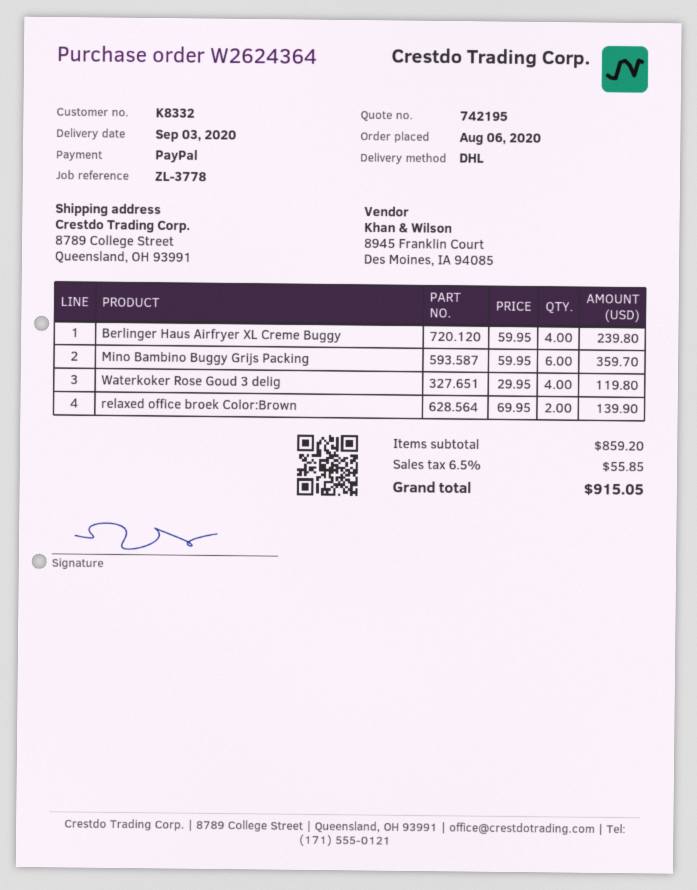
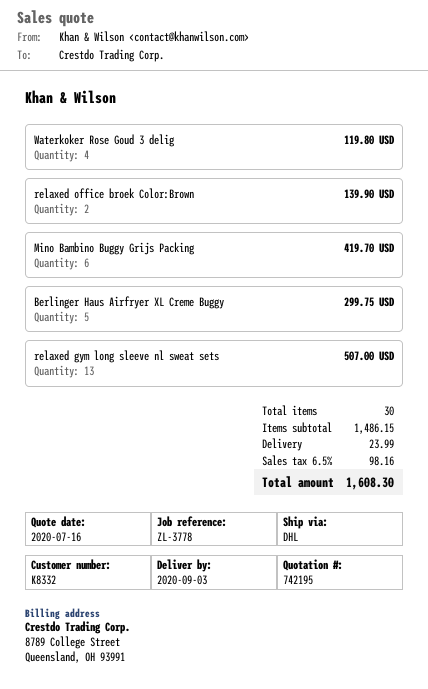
Berlinger Haus Airfryer XL Creme Buggy: 4 for 239.80 -> 5 for 299.75
Mino Bambino Buggy Grijs Packing: 6 for 359.70 -> 6 for 419.70
relaxed gym long sleeve nl sweat sets: none -> 13 for 507.00
subtotal: 859.20 -> 1486.15
shipping: none -> 23.99
tax: 6.5% = 55.85 -> 6.5% = 98.16
total: 915.05 -> 1608.30

